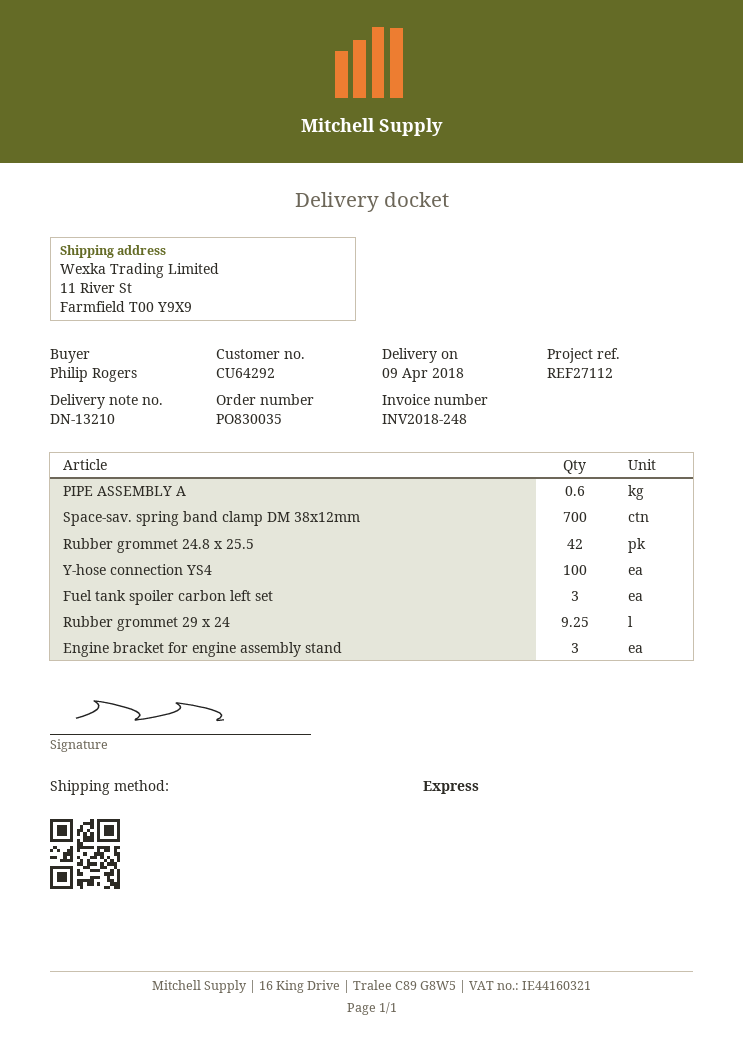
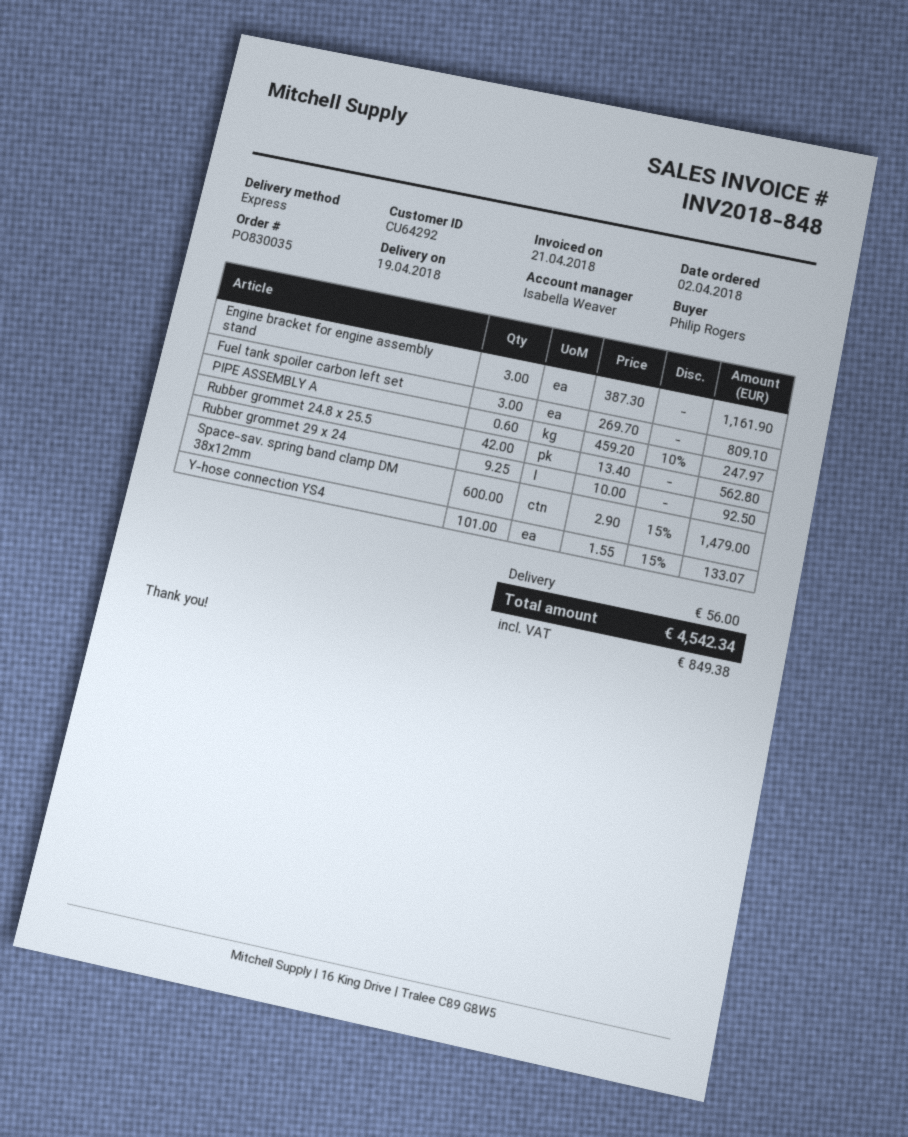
delivery date: 2018-04-09 -> 2018-04-19
invoice number: INV2018-248 -> INV2018-848
Space-sav. spring band clamp DM 38x12mm: 700 -> 600
Y-hose connection YS4: 100 -> 101

